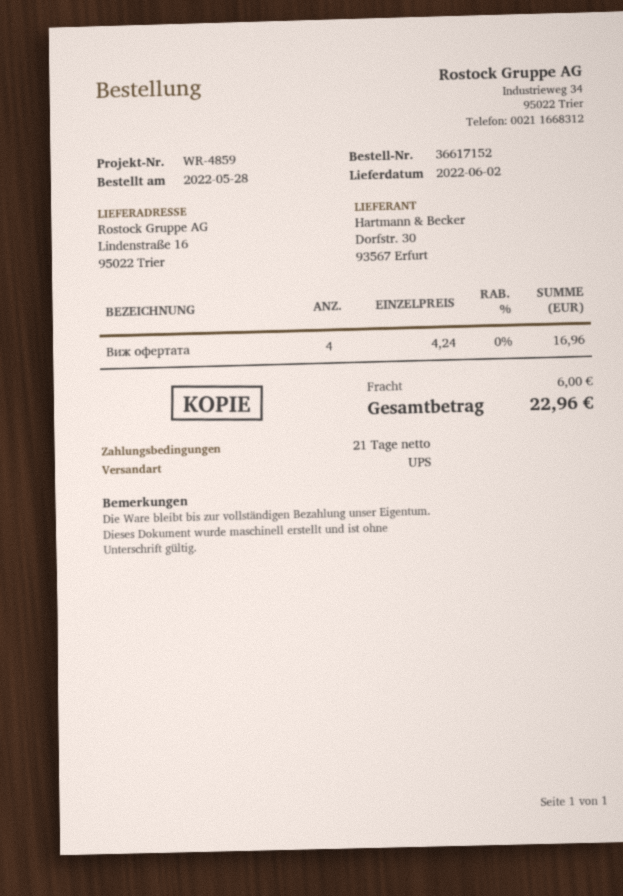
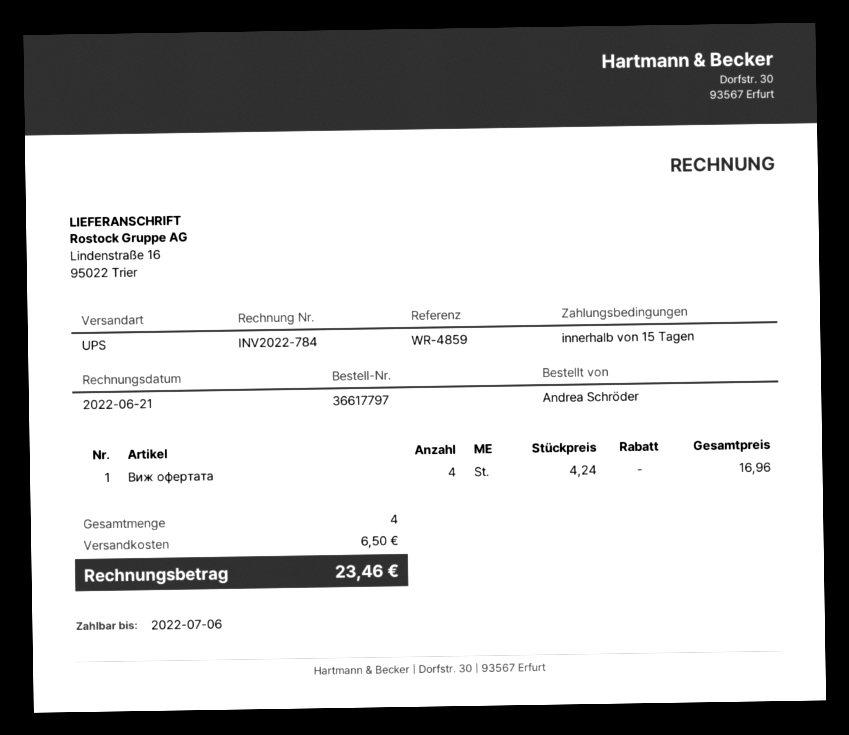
order number: 36617152 -> 36617797
payment terms: 21 days -> 15 days
shipping: 6.00 -> 6.50
total: 22.96 -> 23.46

